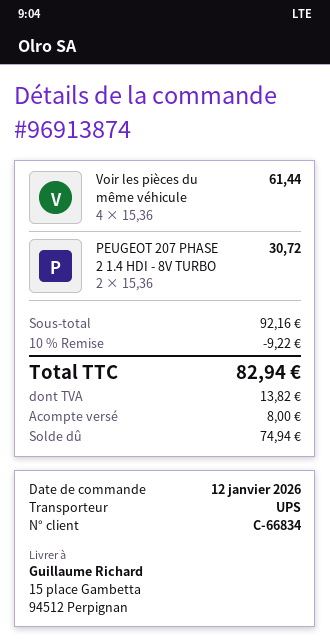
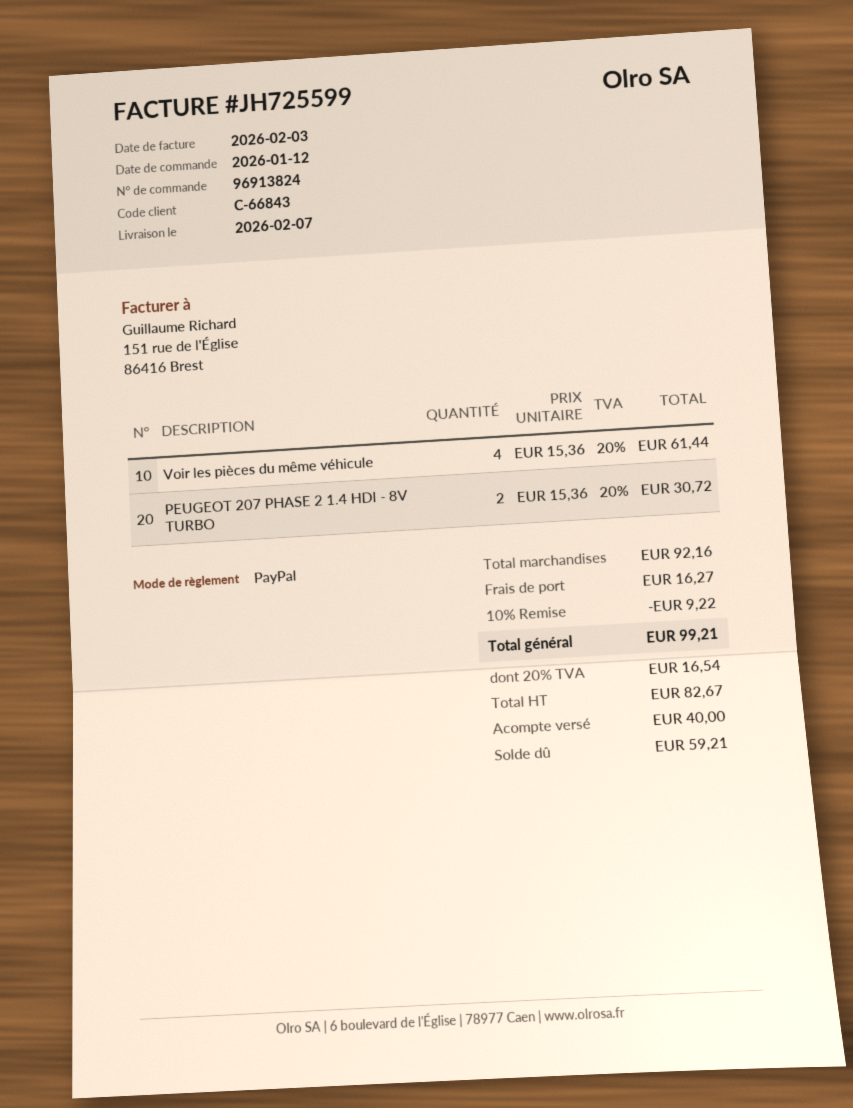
order number: 96913874 -> 96913824
customer number: C-66834 -> C-66843
shipping: none -> 16.27
tax: 13.82 -> 16.54
total: 82.94 -> 99.21
deposit: 8.00 -> 40.00
balance: 74.94 -> 59.21

